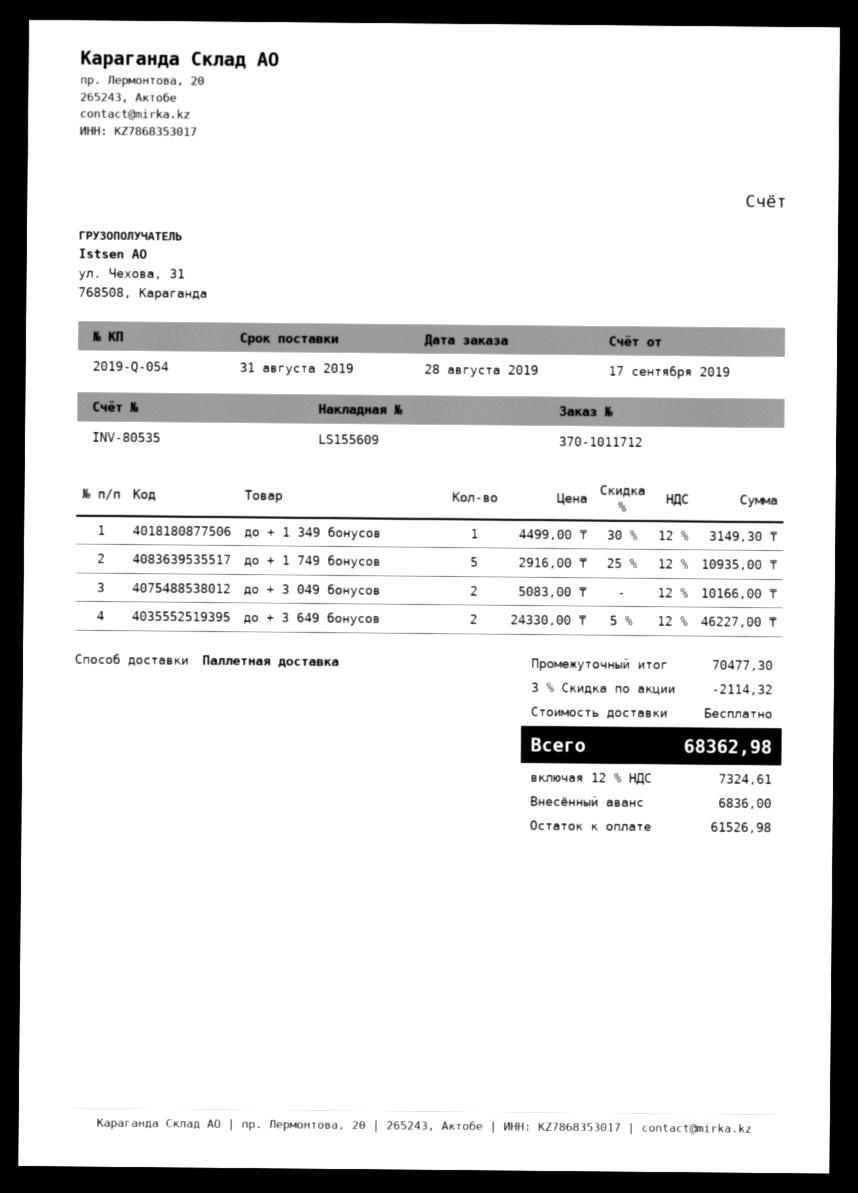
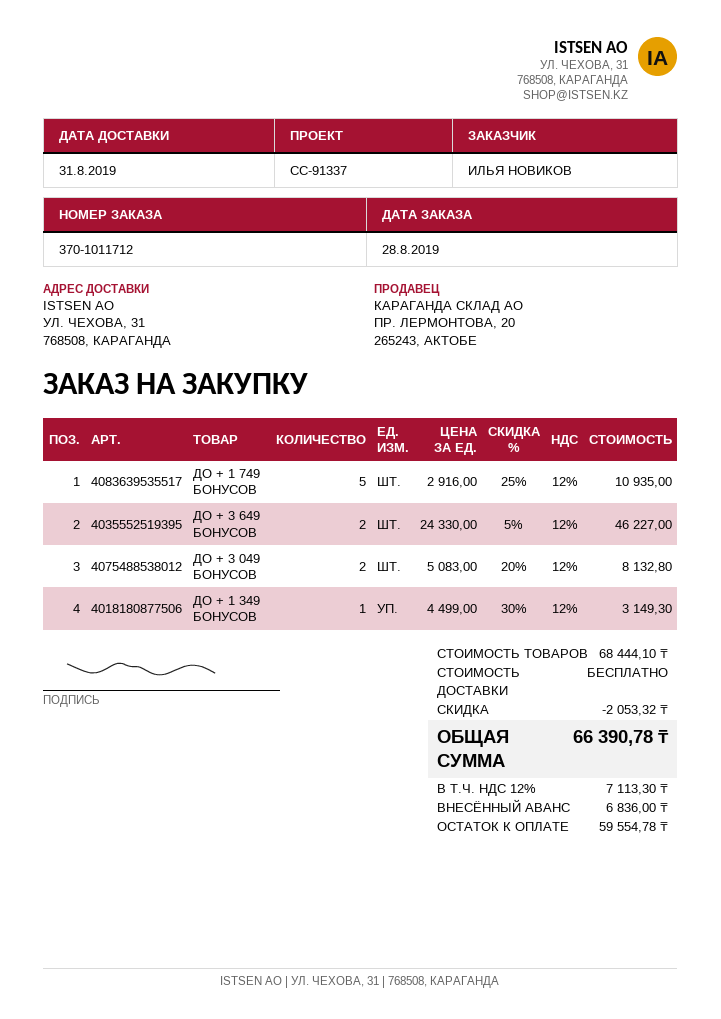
до + 3 049 бонусов: 2 x 5083.00 = 10166.00 -> 2 x 5083.00 - 20% = 8132.80
subtotal: 70477.30 -> 68444.10
discount: 2114.32 -> 2053.32
tax: 12% = 7324.61 -> 12% = 7113.30
total: 68362.98 -> 66390.78
balance: 61526.98 -> 59554.78

